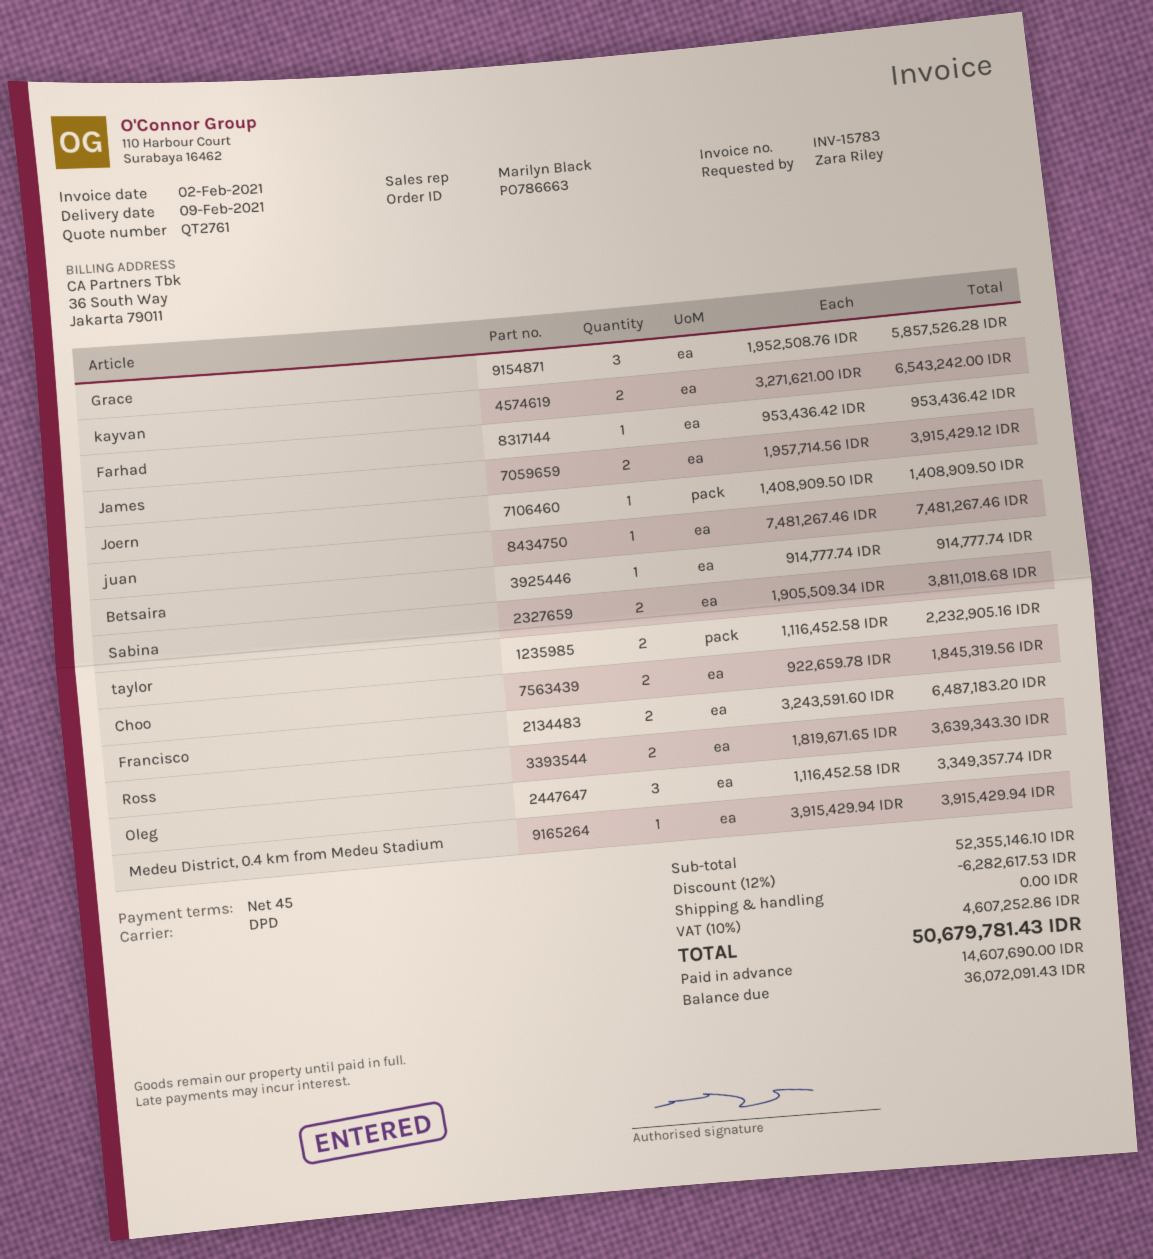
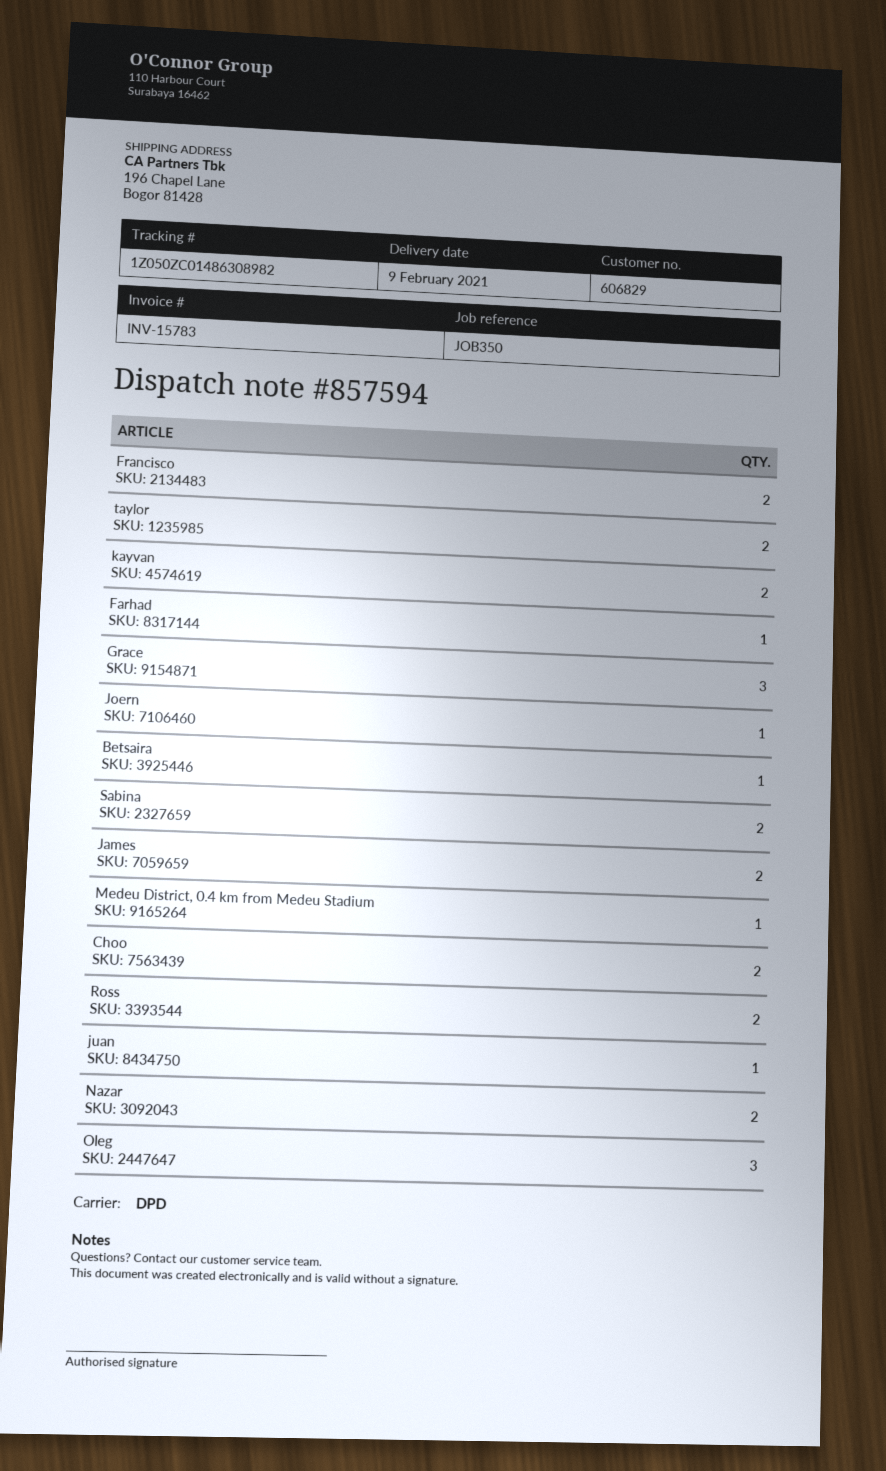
Nazar: none -> 2

